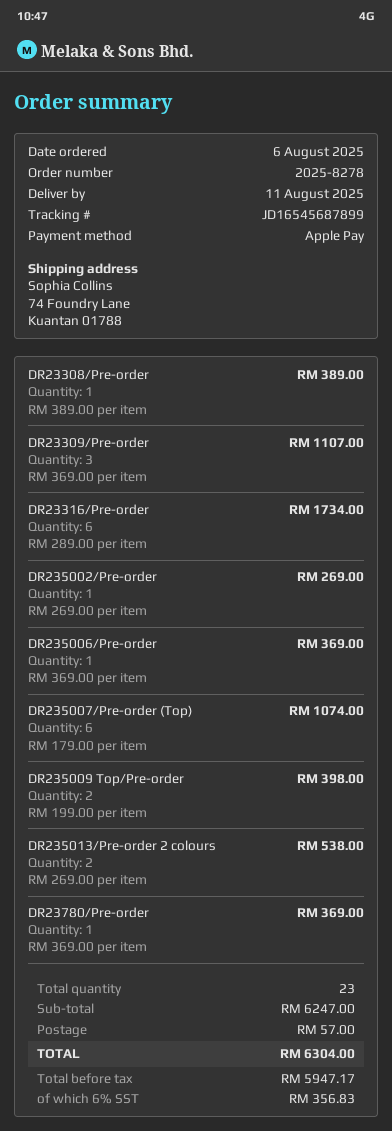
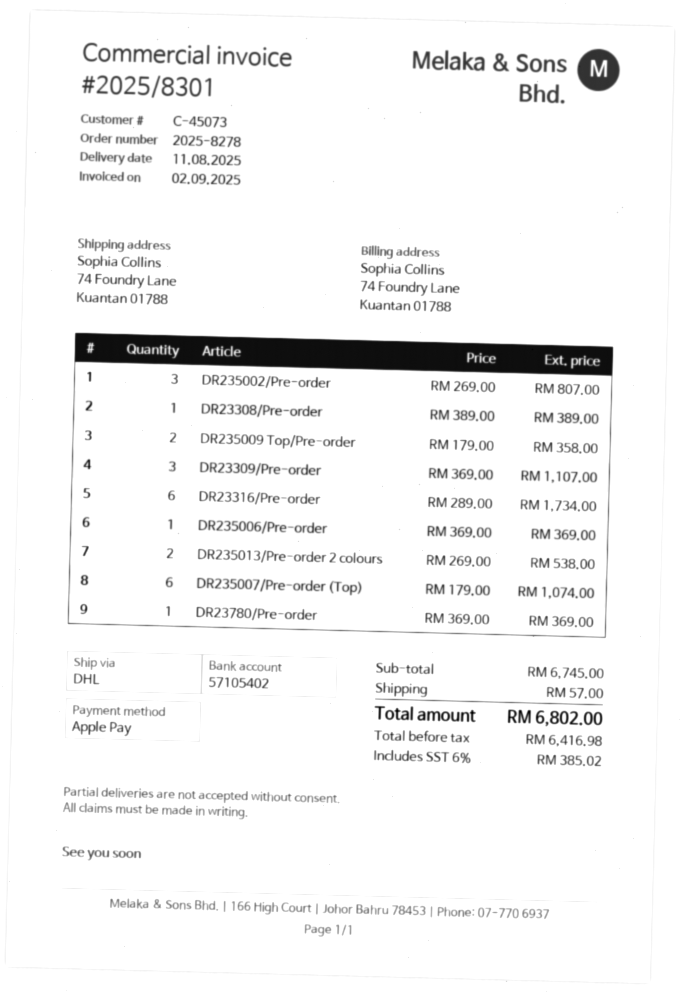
DR235002/Pre-order: 1 x 269.00 = 269.00 -> 3 x 269.00 = 807.00
DR235009 Top/Pre-order: 2 x 199.00 = 398.00 -> 2 x 179.00 = 358.00
subtotal: 6247.00 -> 6745.00
net: 5947.17 -> 6416.98
tax: 6% = 356.83 -> 6% = 385.02
total: 6304.00 -> 6802.00

